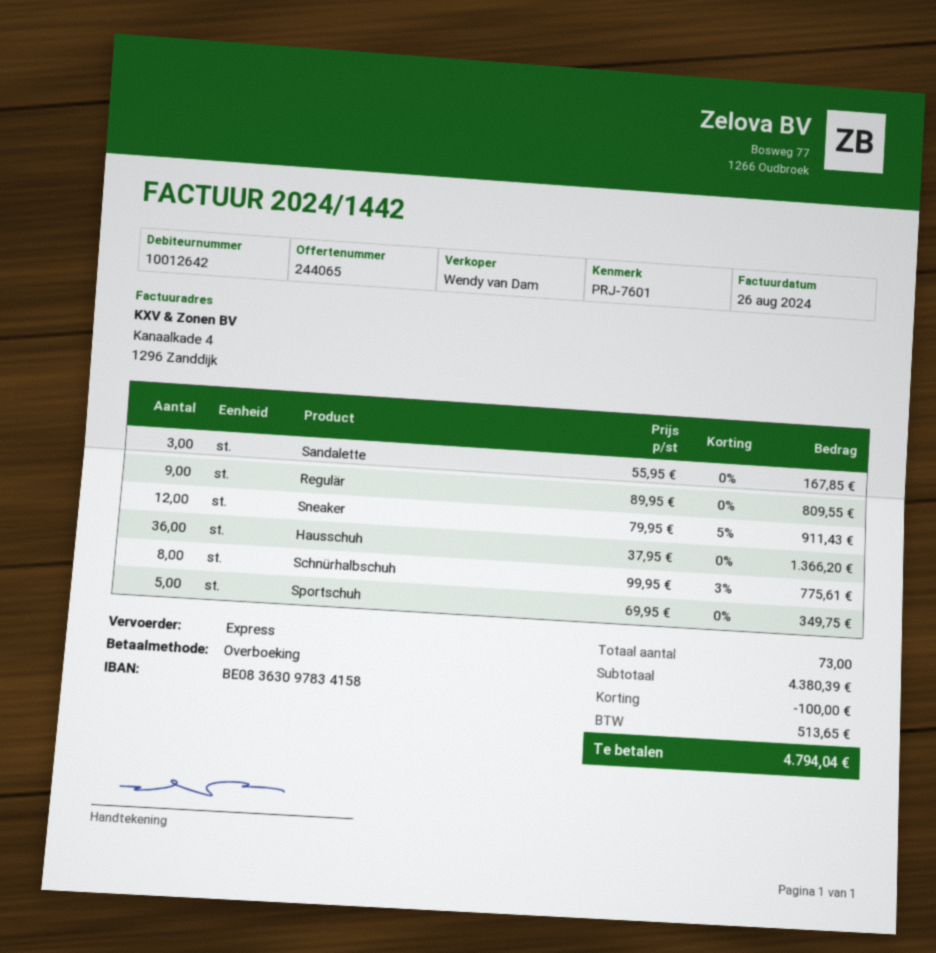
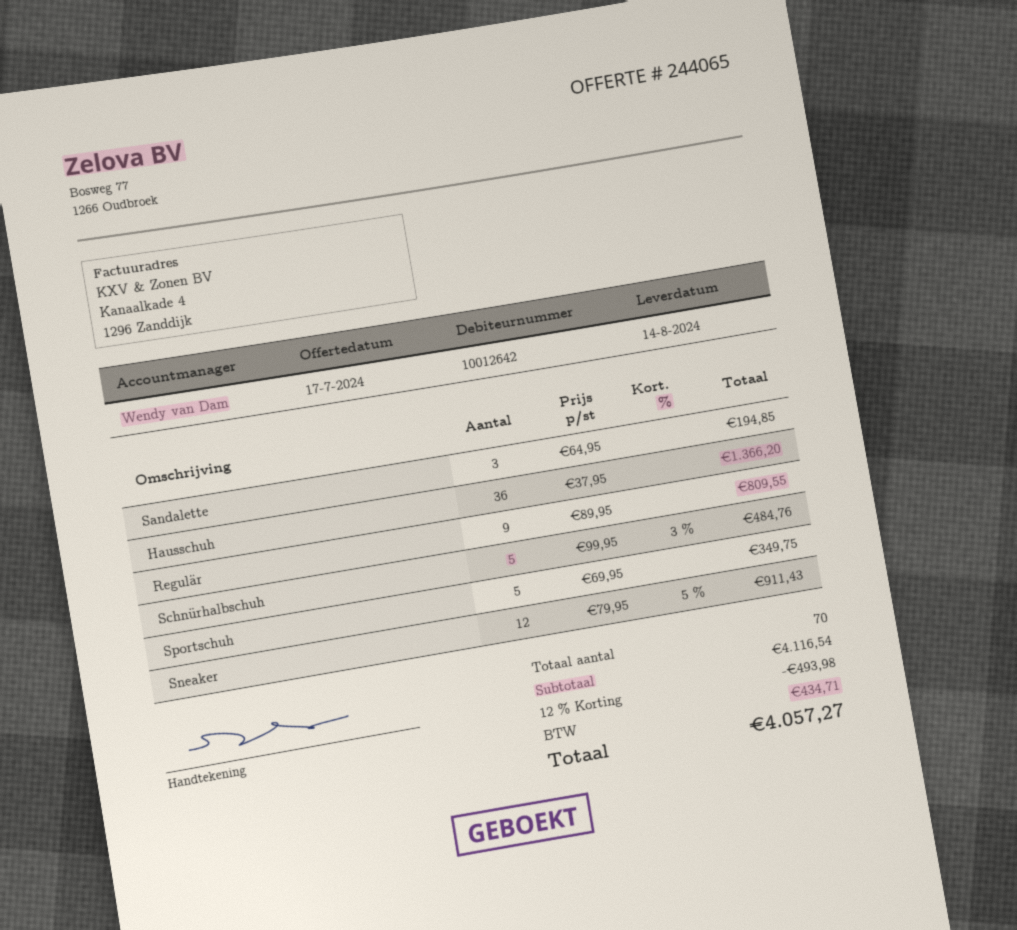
Sandalette: 3 x 55.95 = 167.85 -> 3 x 64.95 = 194.85
Schnürhalbschuh: 8 x 99.95 - 3% = 775.61 -> 5 x 99.95 - 3% = 484.76
total quantity: 73 -> 70
subtotal: 4380.39 -> 4116.54
discount: 100.00 -> 493.98
tax: 513.65 -> 434.71
total: 4794.04 -> 4057.27

